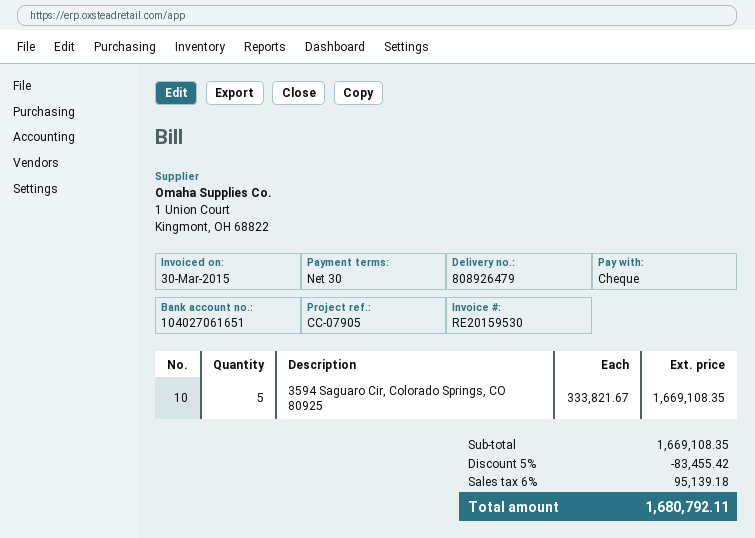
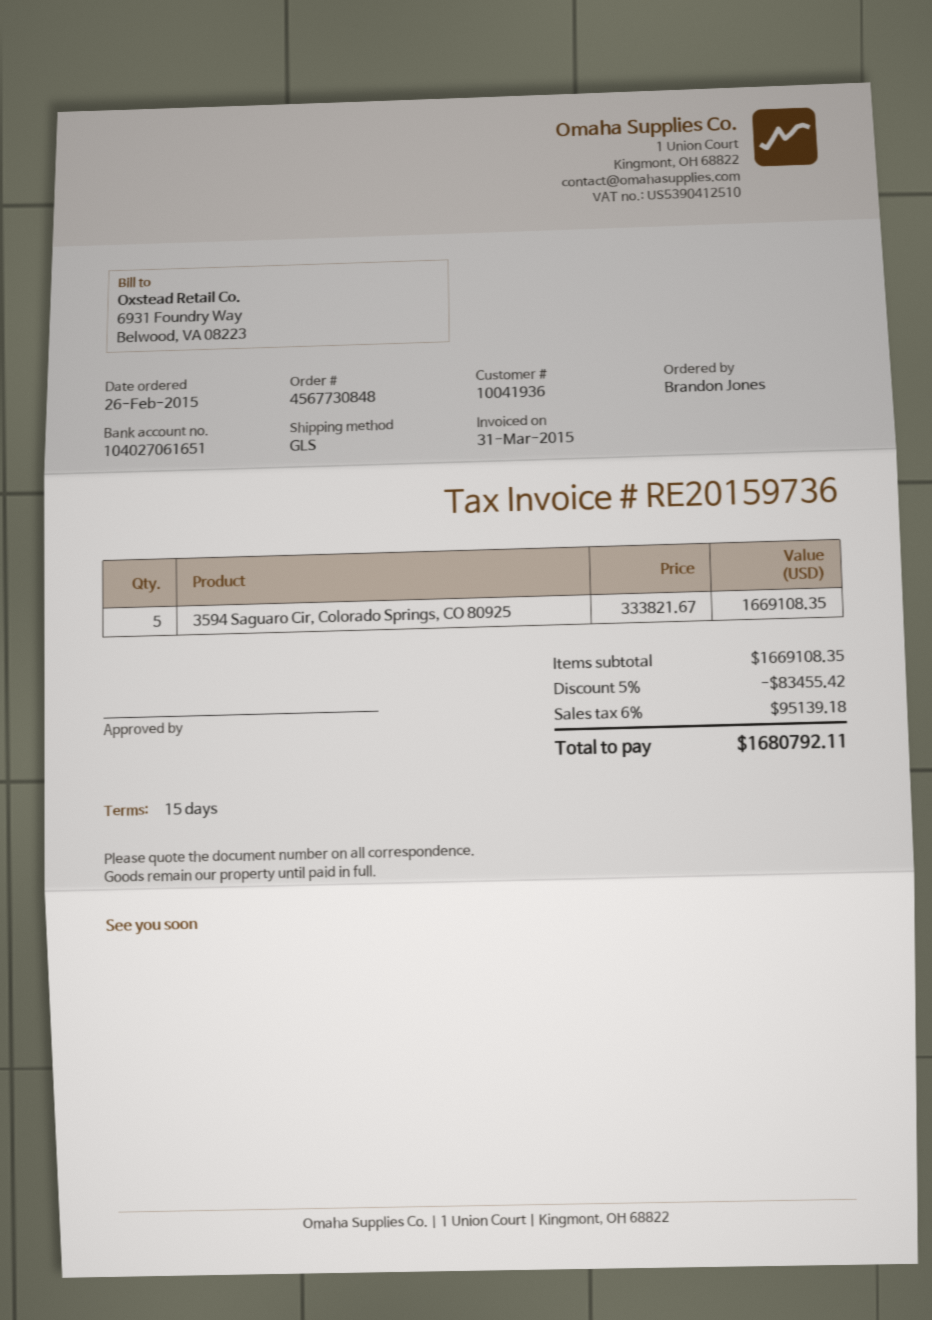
invoice number: RE20159530 -> RE20159736
invoice date: 2015-03-30 -> 2015-03-31
payment terms: 30 days -> 15 days

